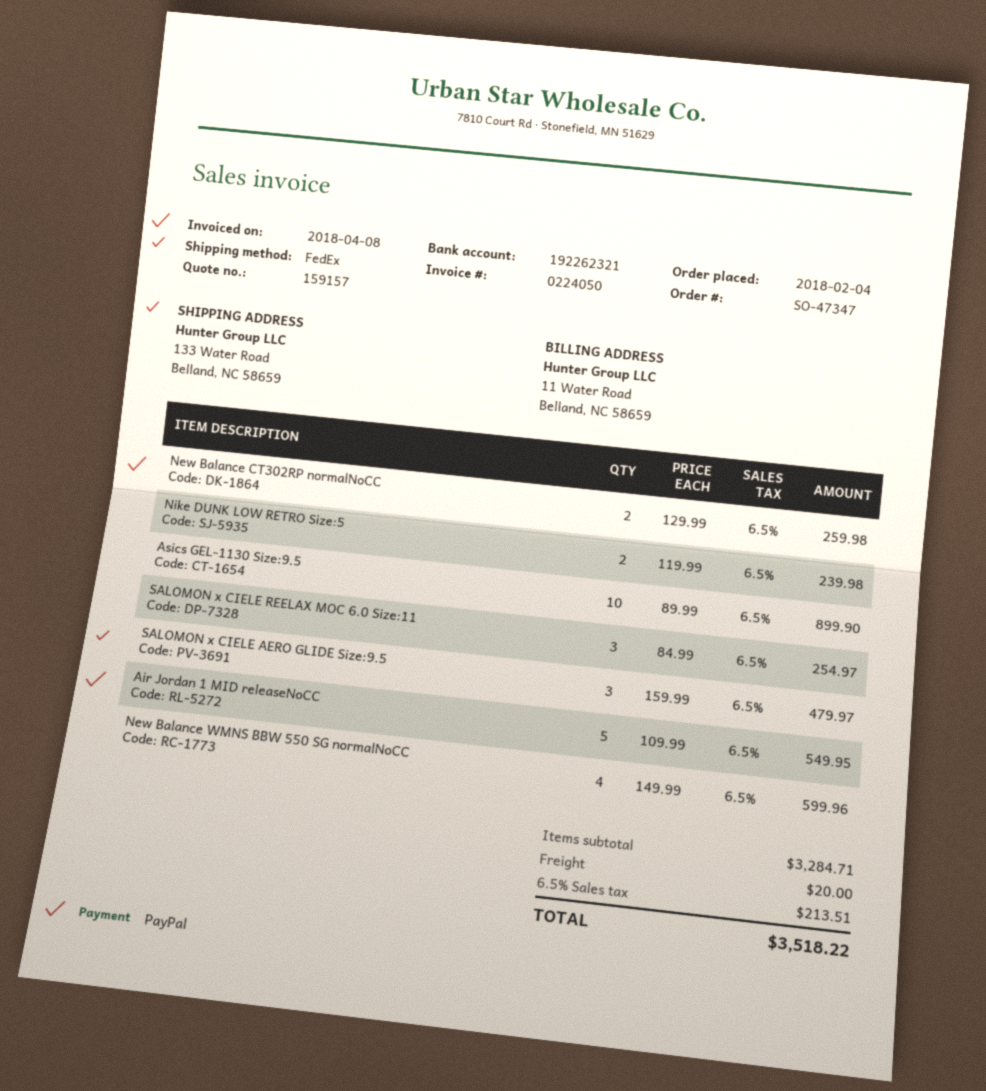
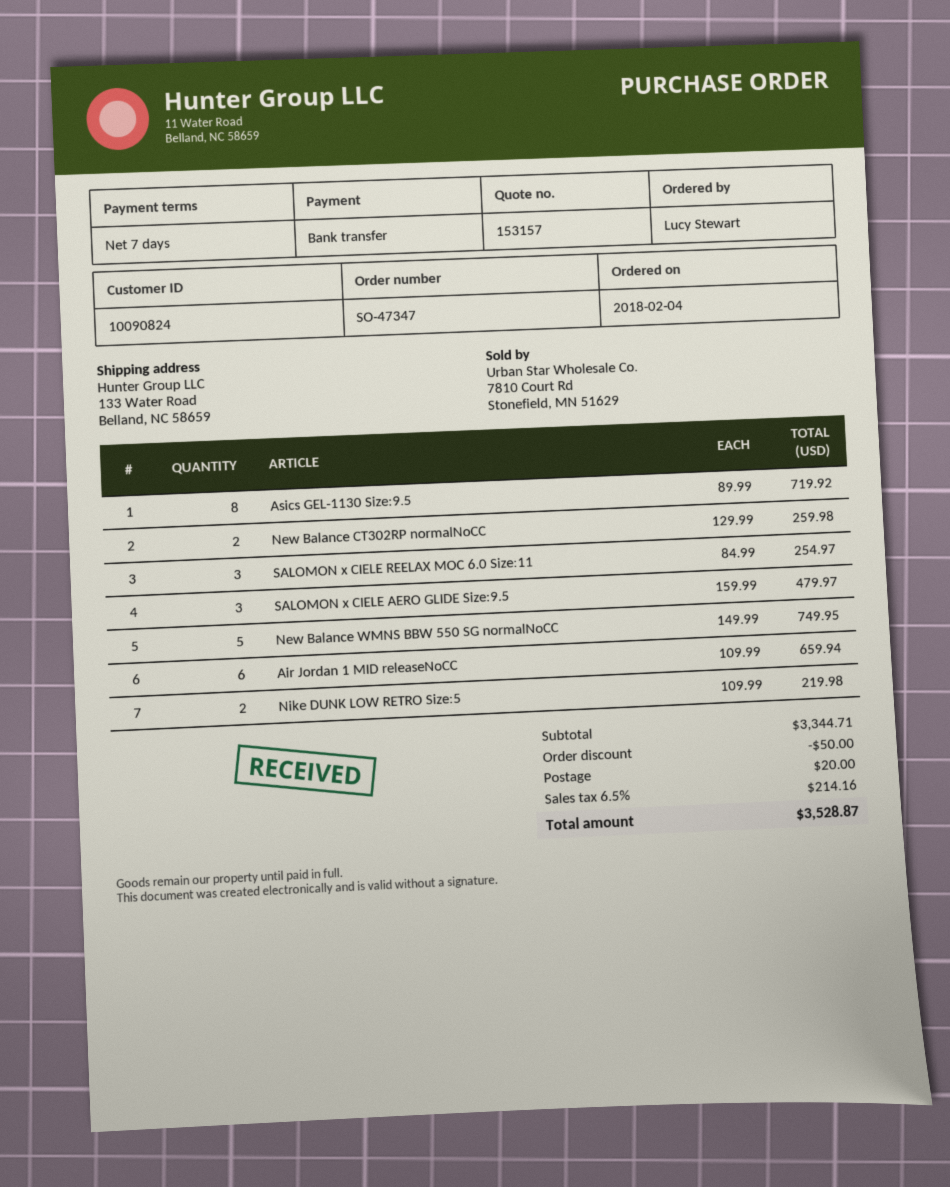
quote number: 159157 -> 153157
payment method: PayPal -> bank transfer
Nike DUNK LOW RETRO Size:5: 2 x 119.99 = 239.98 -> 2 x 109.99 = 219.98
Asics GEL-1130 Size:9.5: 10 x 89.99 = 899.90 -> 8 x 89.99 = 719.92
Air Jordan 1 MID releaseNoCC: 5 x 109.99 = 549.95 -> 6 x 109.99 = 659.94
New Balance WMNS BBW 550 SG normalNoCC: 4 x 149.99 = 599.96 -> 5 x 149.99 = 749.95
subtotal: 3284.71 -> 3344.71
discount: none -> 50.00
tax: 6.5% = 213.51 -> 6.5% = 214.16
total: 3518.22 -> 3528.87

